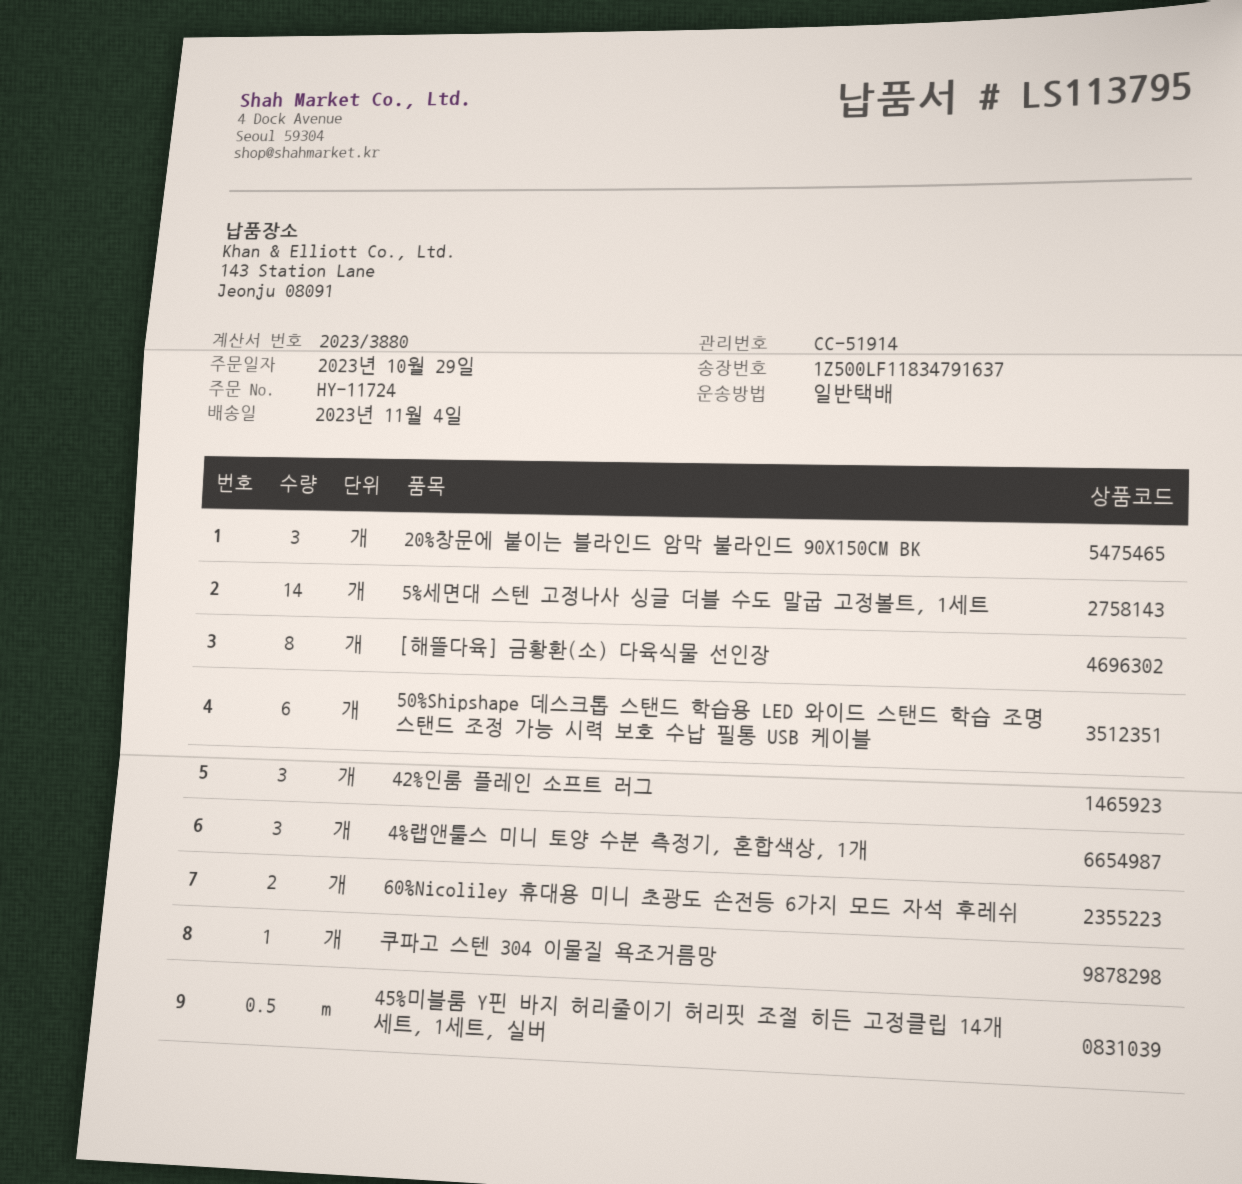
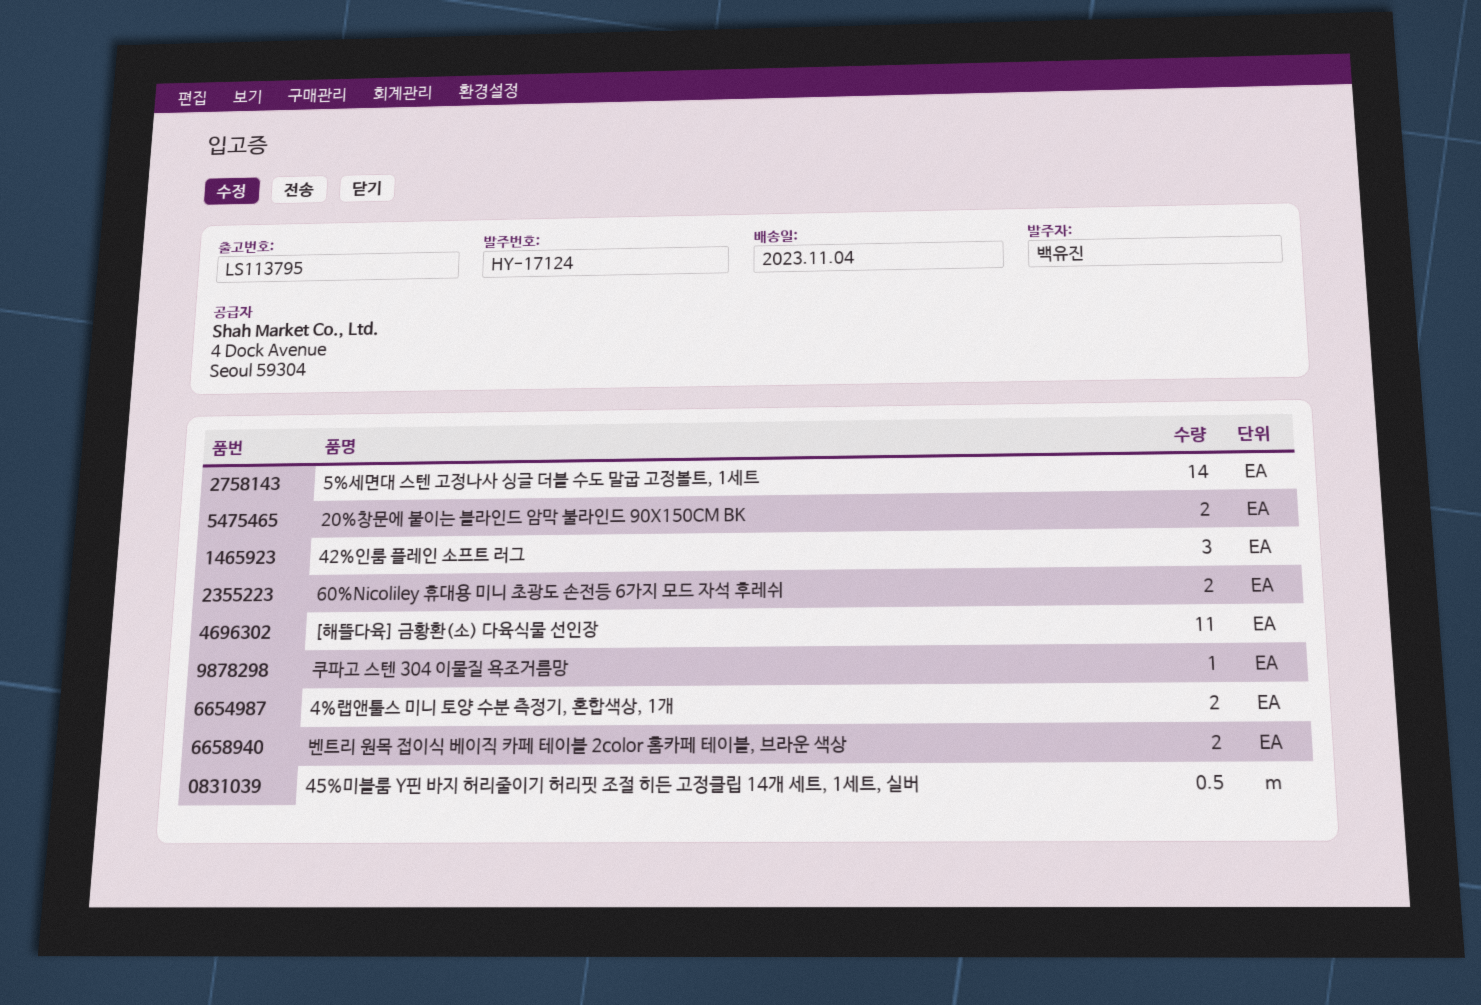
order number: HY-11724 -> HY-17124
20%창문에 붙이는 블라인드 암막 불라인드 90X150CM BK: 3 -> 2
[해뜰다육] 금황환(소) 다육식물 선인장: 8 -> 11
50%Shipshape 데스크톱 스탠드 학습용 LED 와이드 스탠드 학습 조명 스탠드 조정 가능 시력 보호 수납 필통 USB 케이블: 6 -> none
4%랩앤툴스 미니 토양 수분 측정기, 혼합색상, 1개: 3 -> 2
벤트리 원목 접이식 베이직 카페 테이블 2color 홈카페 테이블, 브라운 색상: none -> 2

